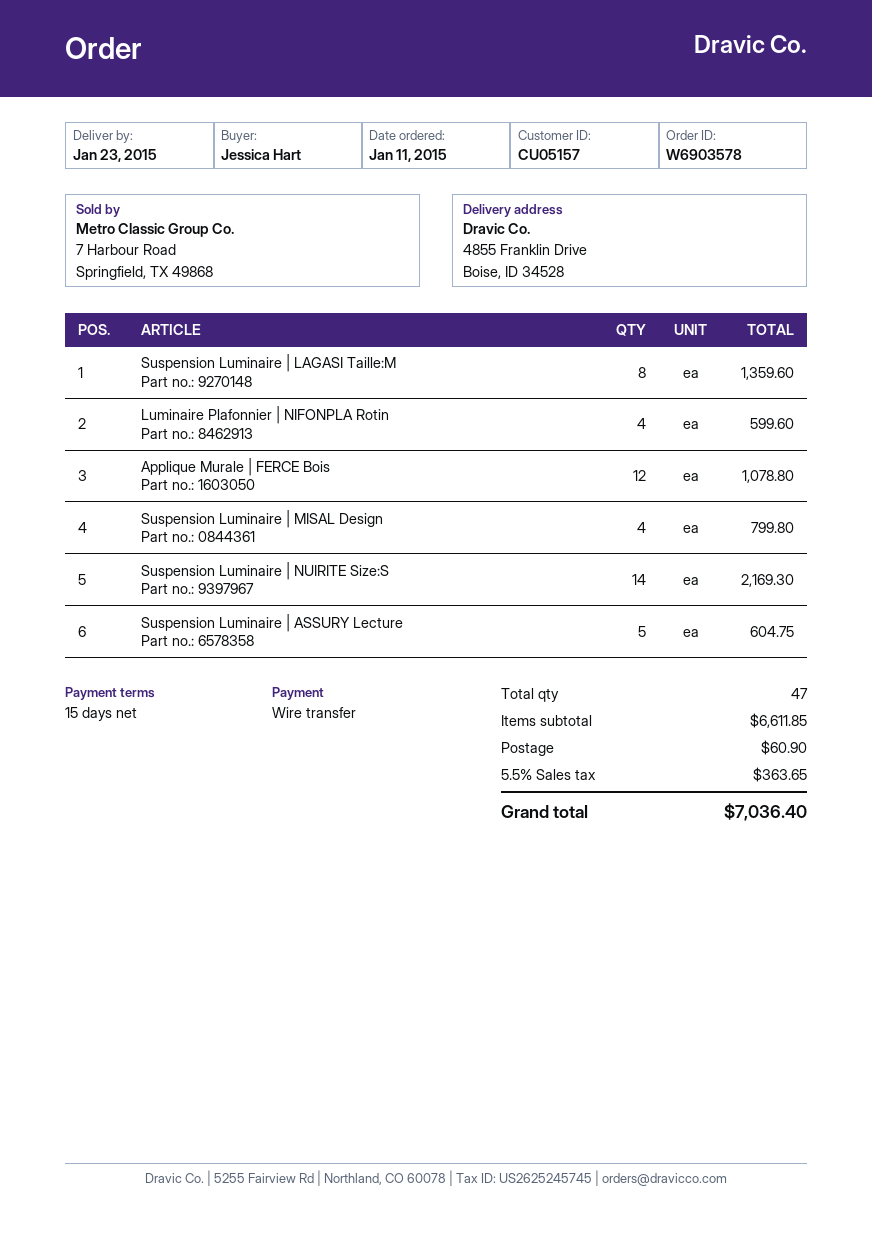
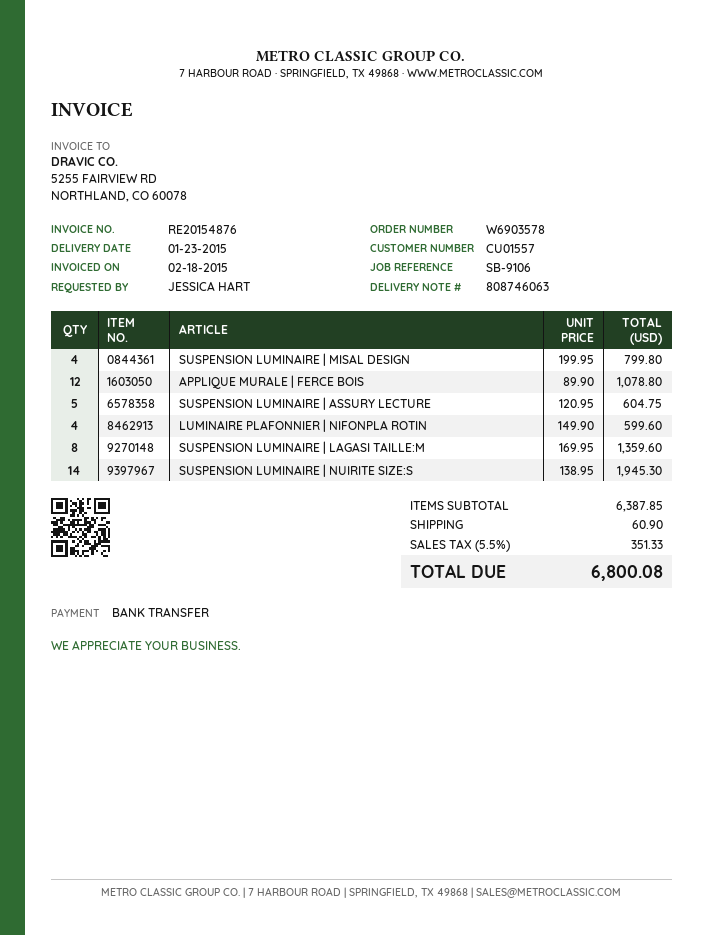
customer number: CU05157 -> CU01557
Suspension Luminaire | NUIRITE Size:S: 14 for 2169.30 -> 14 for 1945.30
subtotal: 6611.85 -> 6387.85
tax: 5.5% = 363.65 -> 5.5% = 351.33
total: 7036.40 -> 6800.08

